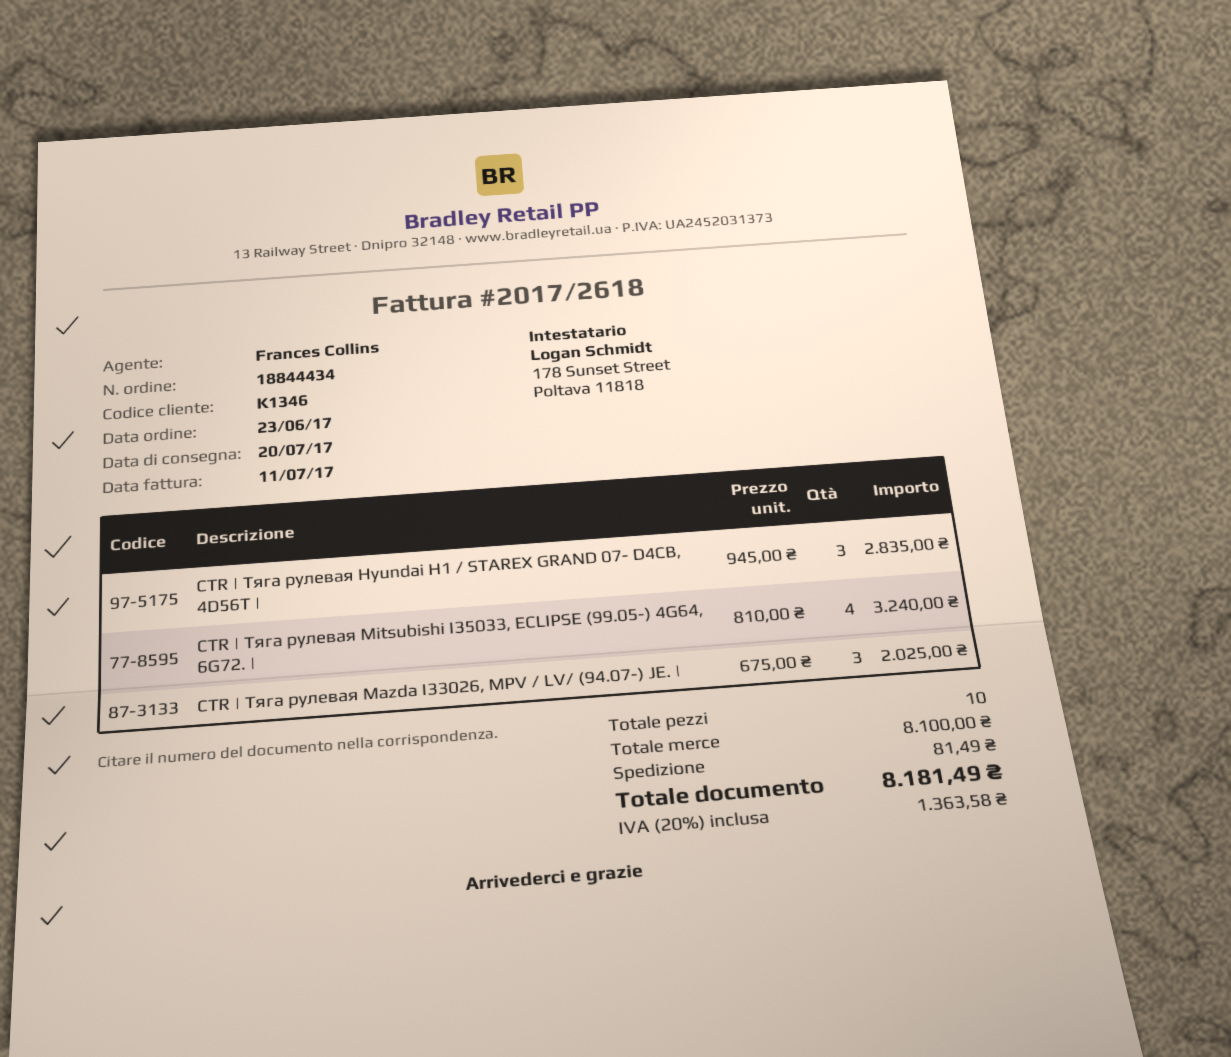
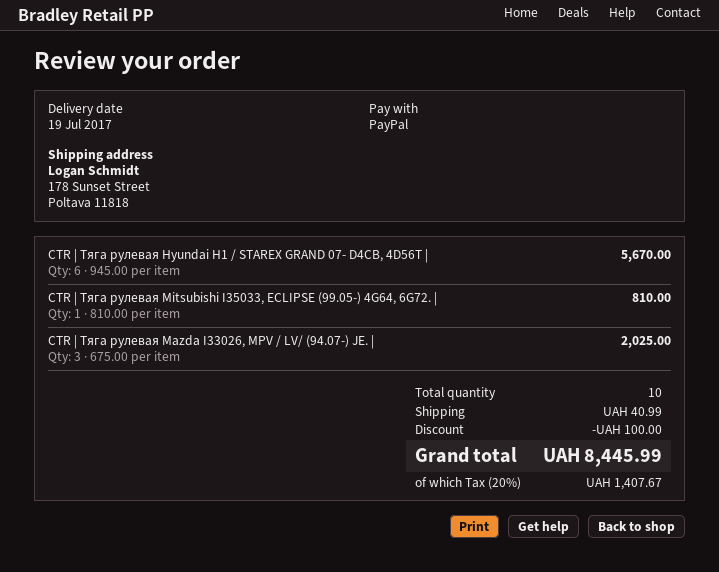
delivery date: 2017-07-20 -> 2017-07-19
CTR | Тяга рулевая Hyundai H1 / STAREX GRAND 07- D4CB, 4D56T |: 3 x 945.00 = 2835.00 -> 6 x 945.00 = 5670.00
CTR | Тяга рулевая Mitsubishi I35033, ECLIPSE (99.05-) 4G64, 6G72. |: 4 x 810.00 = 3240.00 -> 1 x 810.00 = 810.00
discount: none -> 100.00
shipping: 81.49 -> 40.99
tax: 20% = 1363.58 -> 20% = 1407.67
total: 8181.49 -> 8445.99

